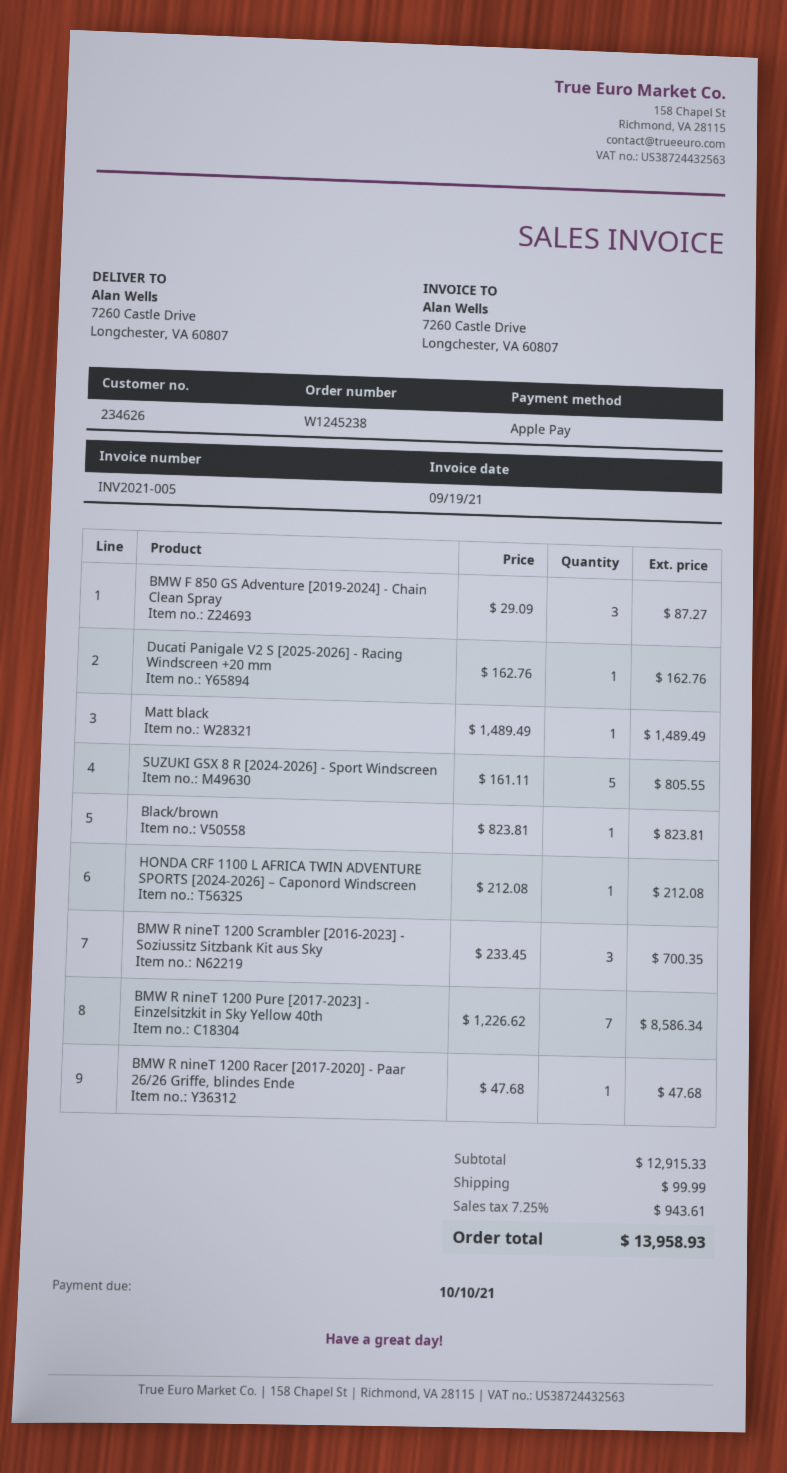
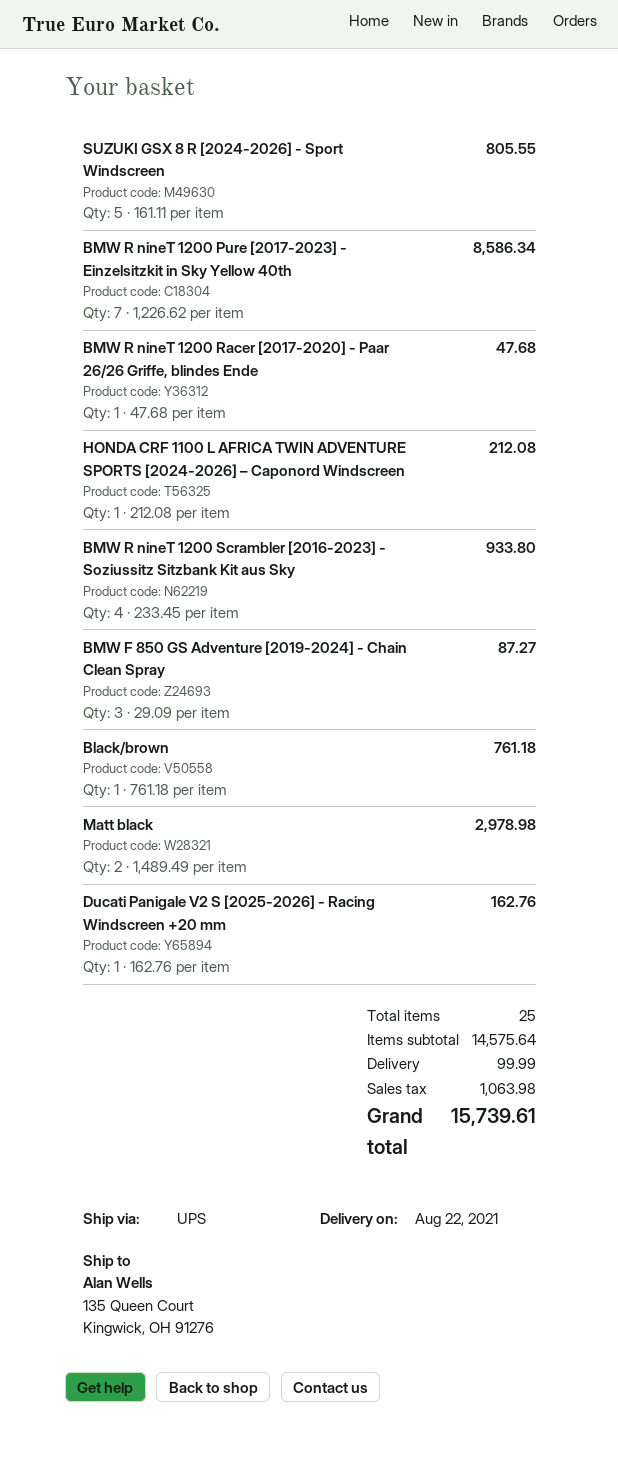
ship to: 7260 Castle Drive, Longchester, VA 60807 -> 135 Queen Court, Kingwick, OH 91276
Matt black: 1 x 1489.49 = 1489.49 -> 2 x 1489.49 = 2978.98
Black/brown: 1 x 823.81 = 823.81 -> 1 x 761.18 = 761.18
BMW R nineT 1200 Scrambler [2016-2023] - Soziussitz Sitzbank Kit aus Sky: 3 x 233.45 = 700.35 -> 4 x 233.45 = 933.80
subtotal: 12915.33 -> 14575.64
tax: 943.61 -> 1063.98
total: 13958.93 -> 15739.61

